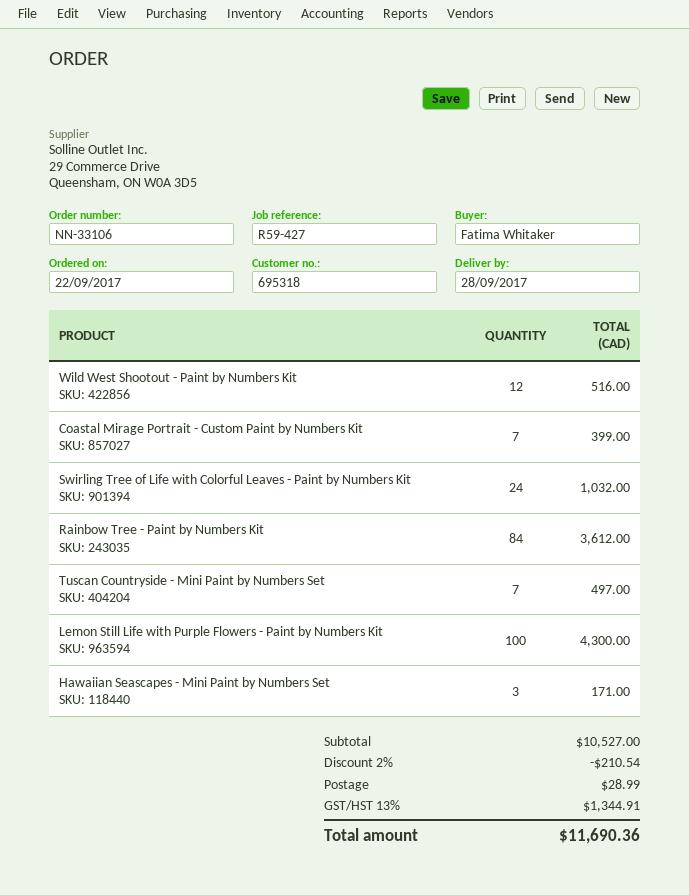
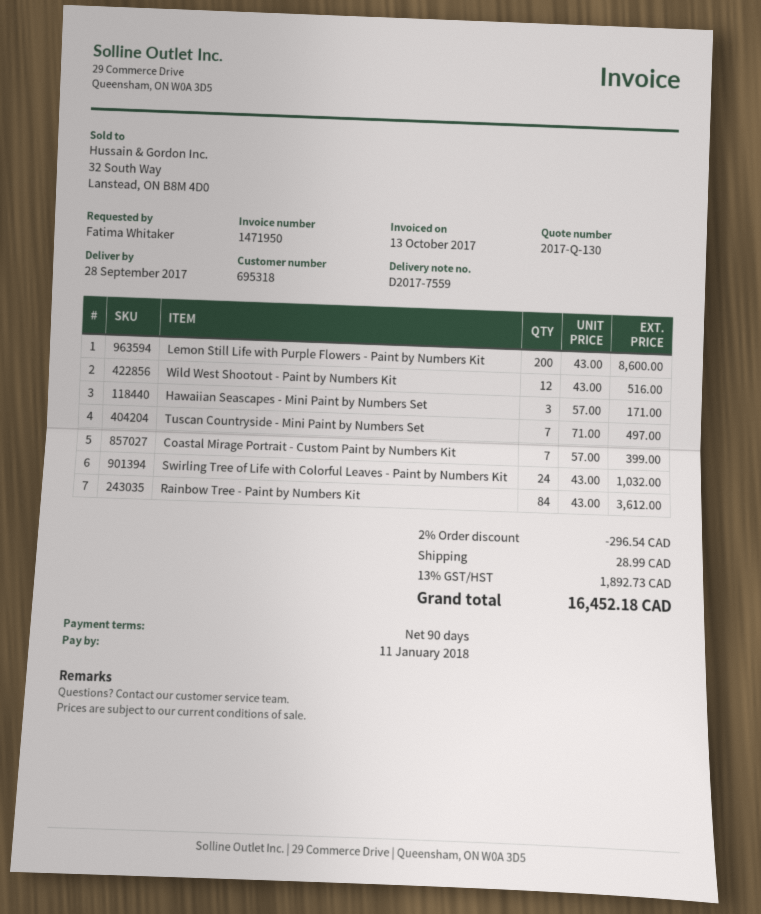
Lemon Still Life with Purple Flowers - Paint by Numbers Kit: 100 for 4300.00 -> 200 for 8600.00
discount: 2% = 210.54 -> 2% = 296.54
tax: 13% = 1344.91 -> 13% = 1892.73
total: 11690.36 -> 16452.18

